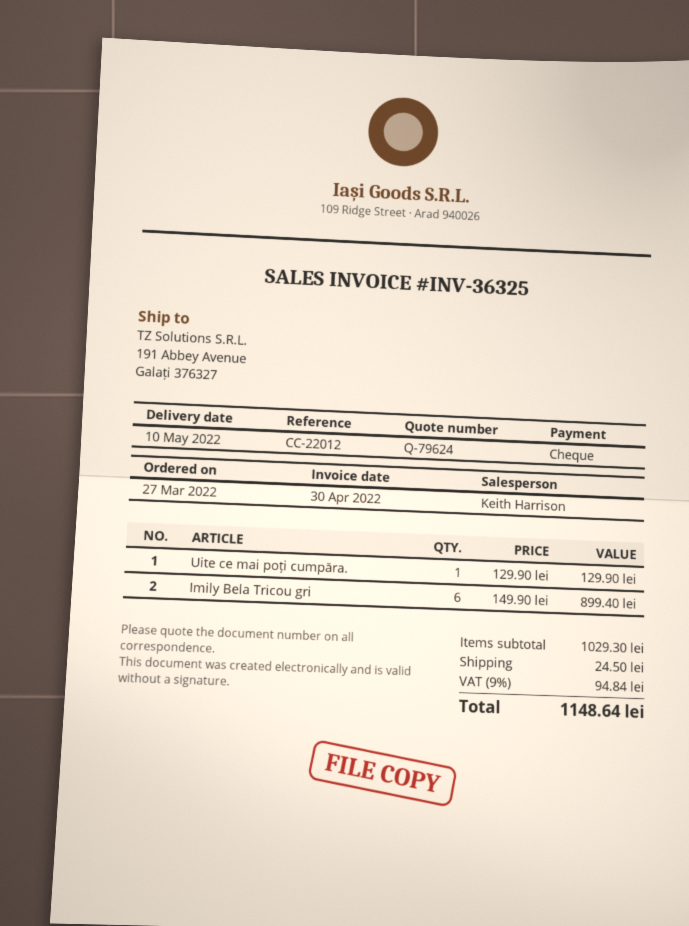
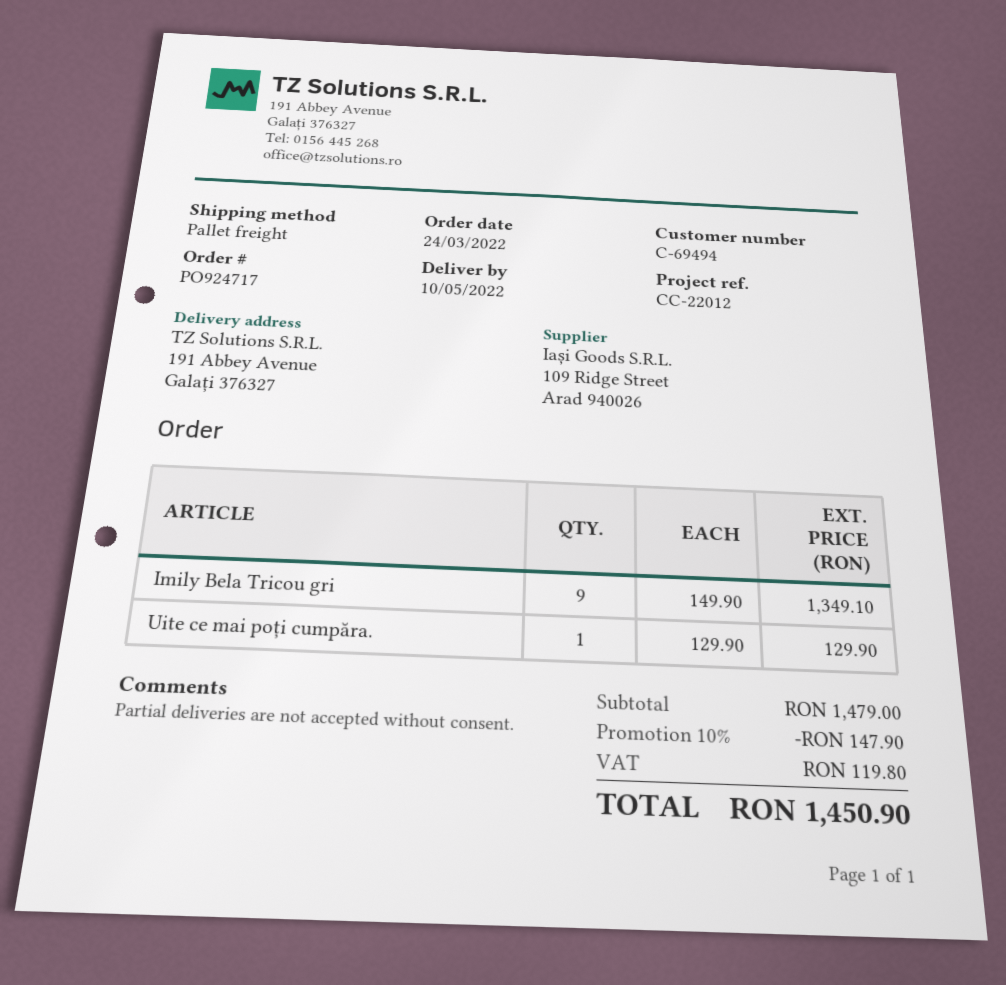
order date: 2022-03-27 -> 2022-03-24
Imily Bela Tricou gri: 6 x 149.90 = 899.40 -> 9 x 149.90 = 1349.10
subtotal: 1029.30 -> 1479.00
discount: none -> 10% = 147.90
shipping: 24.50 -> none
tax: 94.84 -> 119.80
total: 1148.64 -> 1450.90

